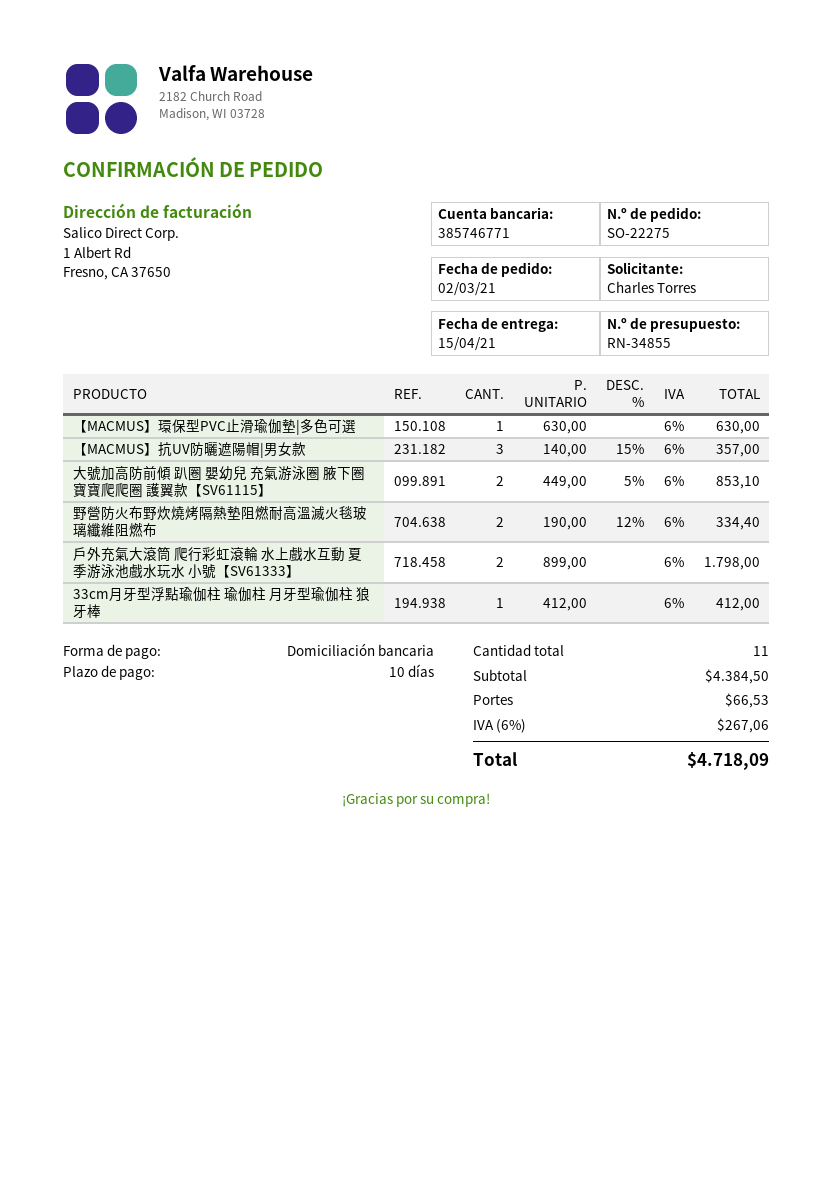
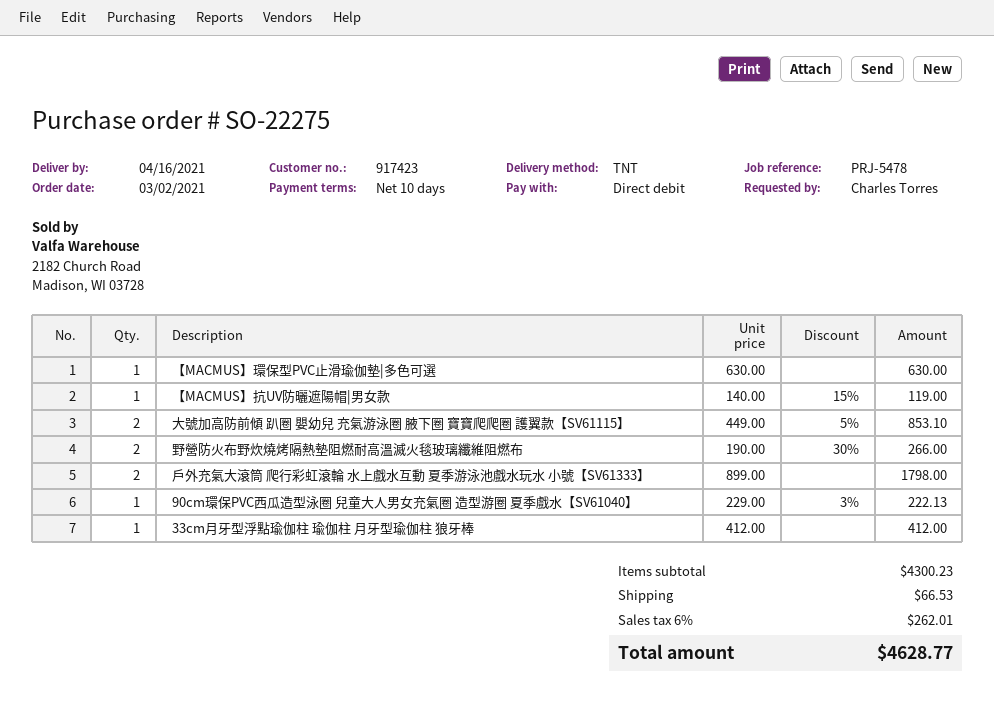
delivery date: 2021-04-15 -> 2021-04-16
【MACMUS】抗UV防曬遮陽帽|男女款: 3 x 140.00 - 15% = 357.00 -> 1 x 140.00 - 15% = 119.00
野營防火布野炊燒烤隔熱墊阻燃耐高溫滅火毯玻璃纖維阻燃布: 2 x 190.00 - 12% = 334.40 -> 2 x 190.00 - 30% = 266.00
90cm環保PVC西瓜造型泳圈 兒童大人男女充氣圈 造型游圈 夏季戲水【SV61040】: none -> 1 x 229.00 - 3% = 222.13
subtotal: 4384.50 -> 4300.23
tax: 6% = 267.06 -> 6% = 262.01
total: 4718.09 -> 4628.77

